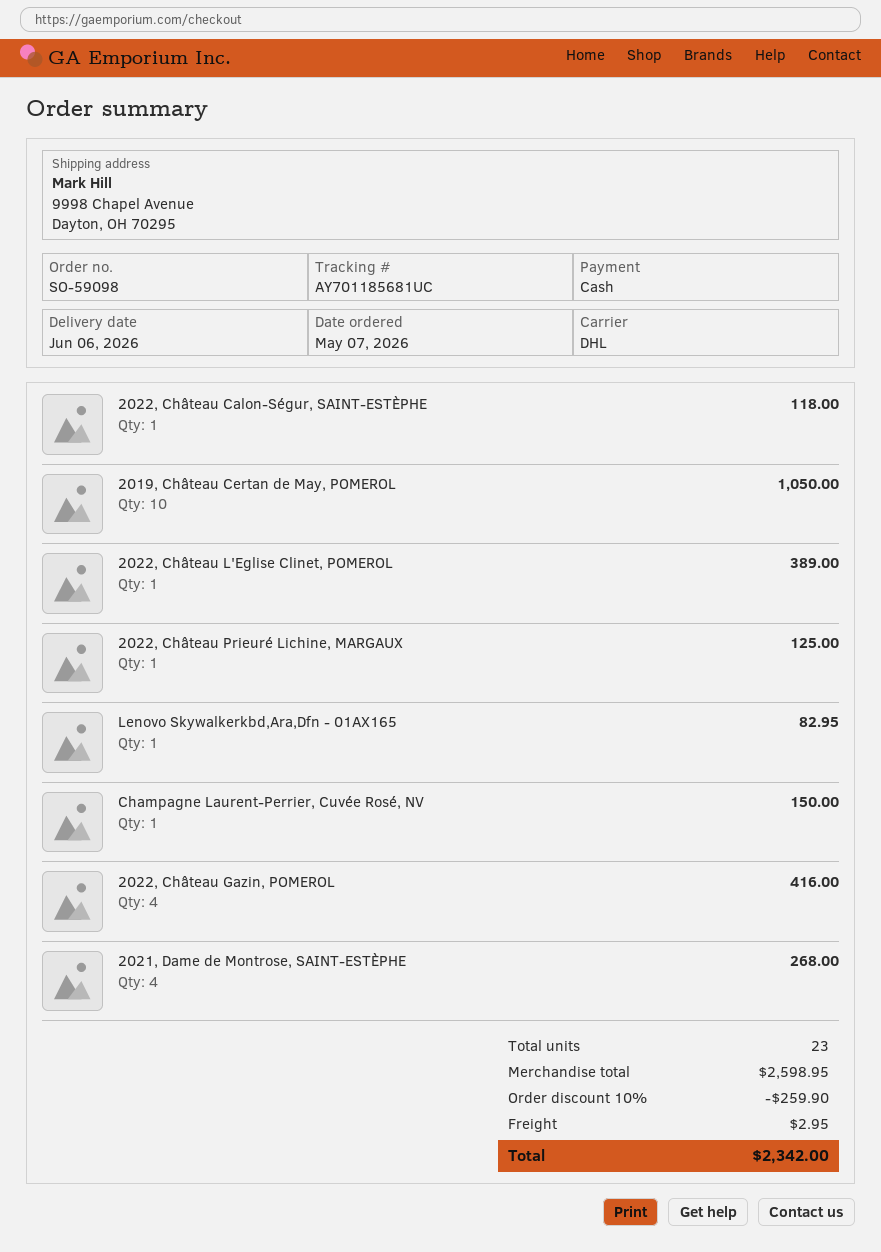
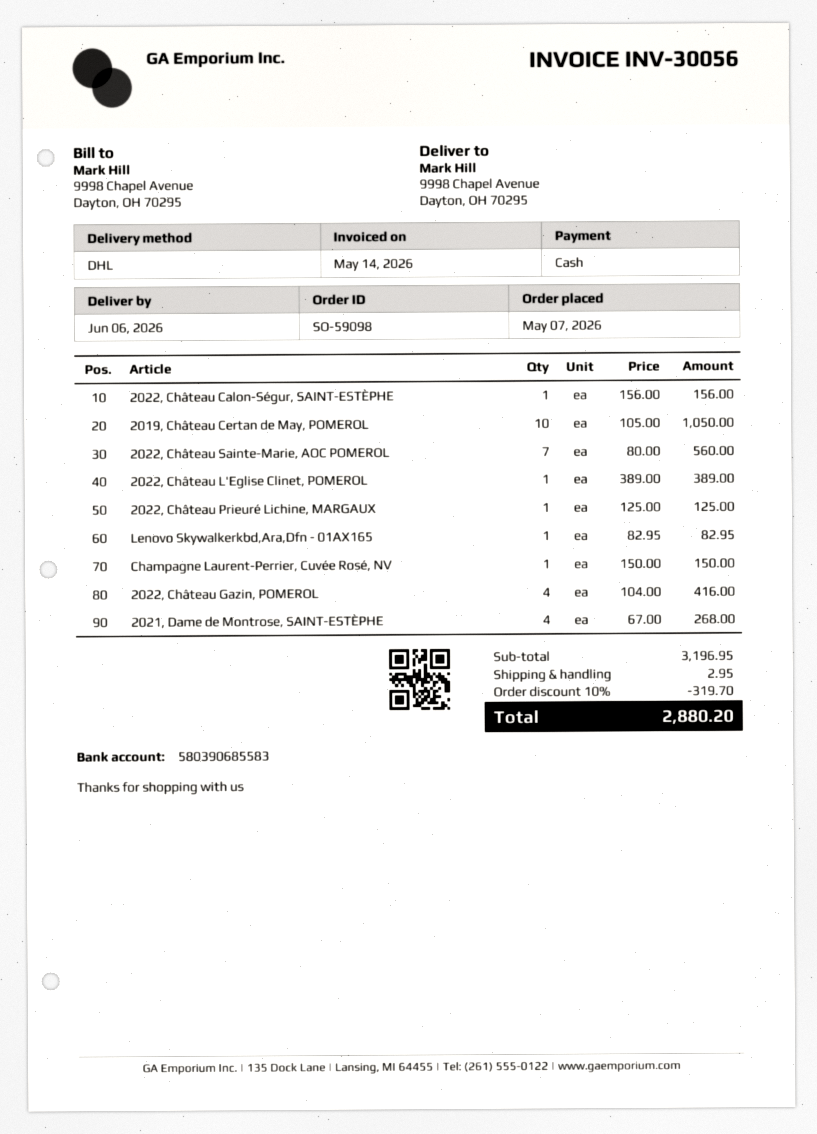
2022, Château Calon-Ségur, SAINT-ESTÈPHE: 1 for 118.00 -> 1 for 156.00
2022, Château Sainte-Marie, AOC POMEROL: none -> 7 for 560.00
subtotal: 2598.95 -> 3196.95
discount: 10% = 259.90 -> 10% = 319.70
total: 2342.00 -> 2880.20

